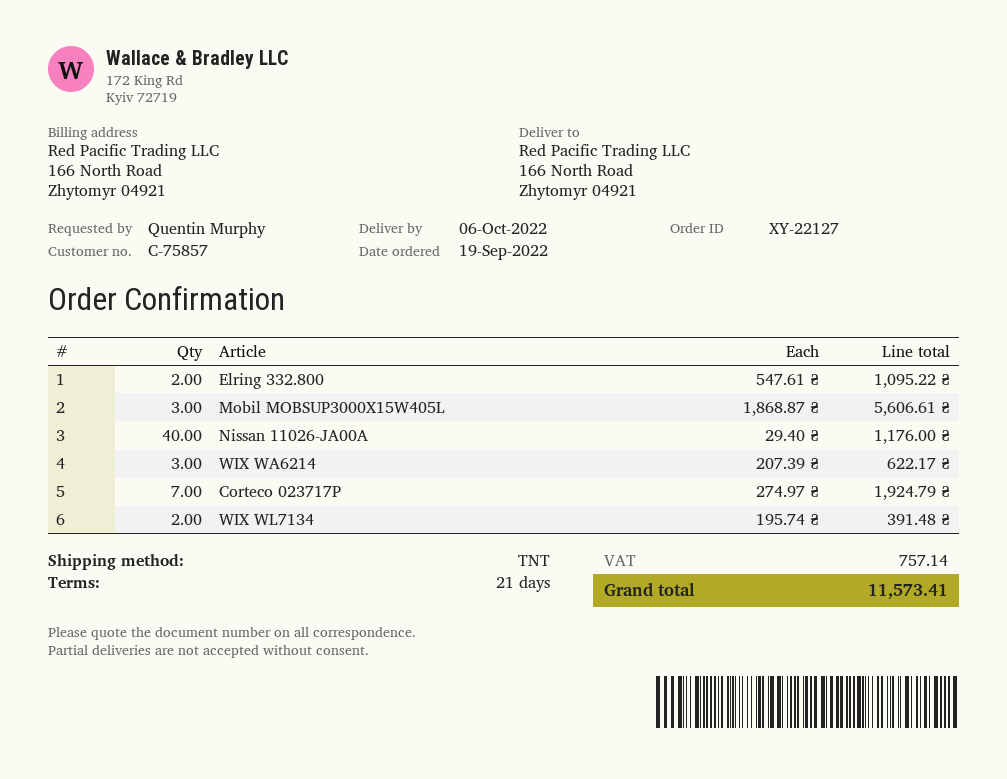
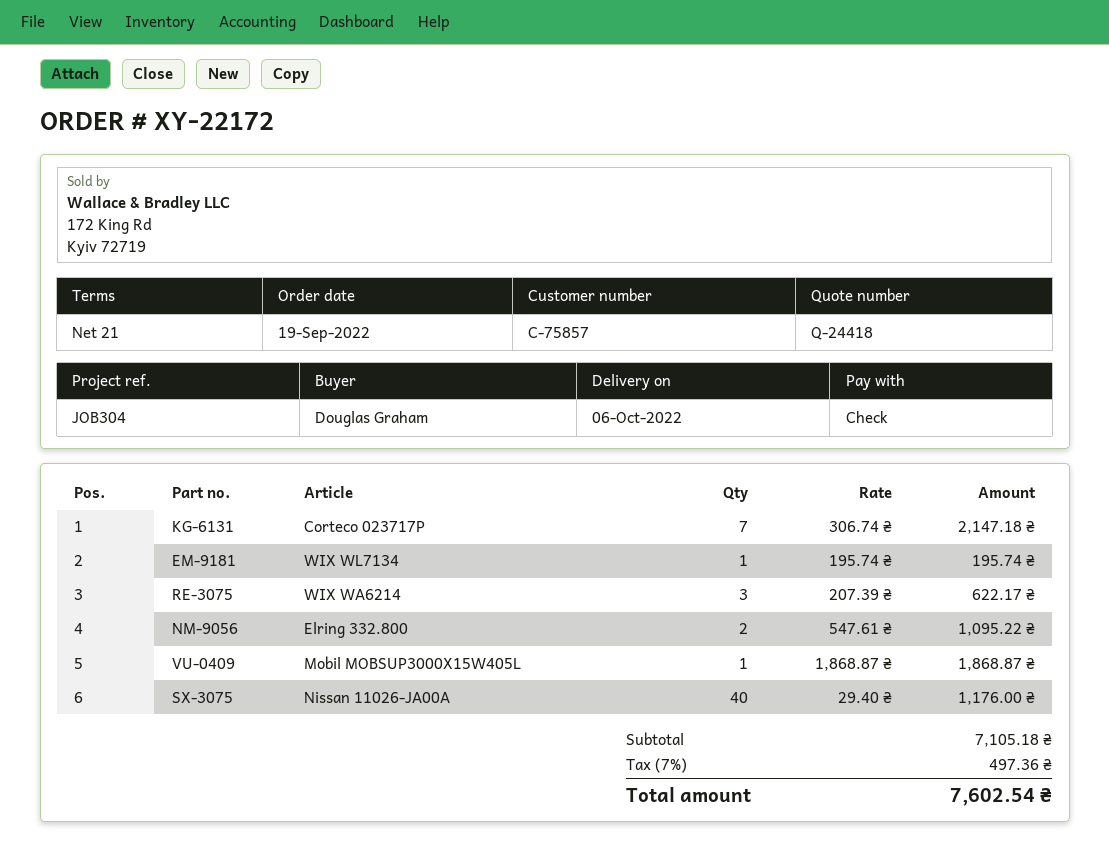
order number: XY-22127 -> XY-22172
ordered by: Quentin Murphy -> Douglas Graham
Mobil MOBSUP3000X15W405L: 3 x 1868.87 = 5606.61 -> 1 x 1868.87 = 1868.87
Corteco 023717P: 7 x 274.97 = 1924.79 -> 7 x 306.74 = 2147.18
WIX WL7134: 2 x 195.74 = 391.48 -> 1 x 195.74 = 195.74
tax: 757.14 -> 497.36
total: 11573.41 -> 7602.54

